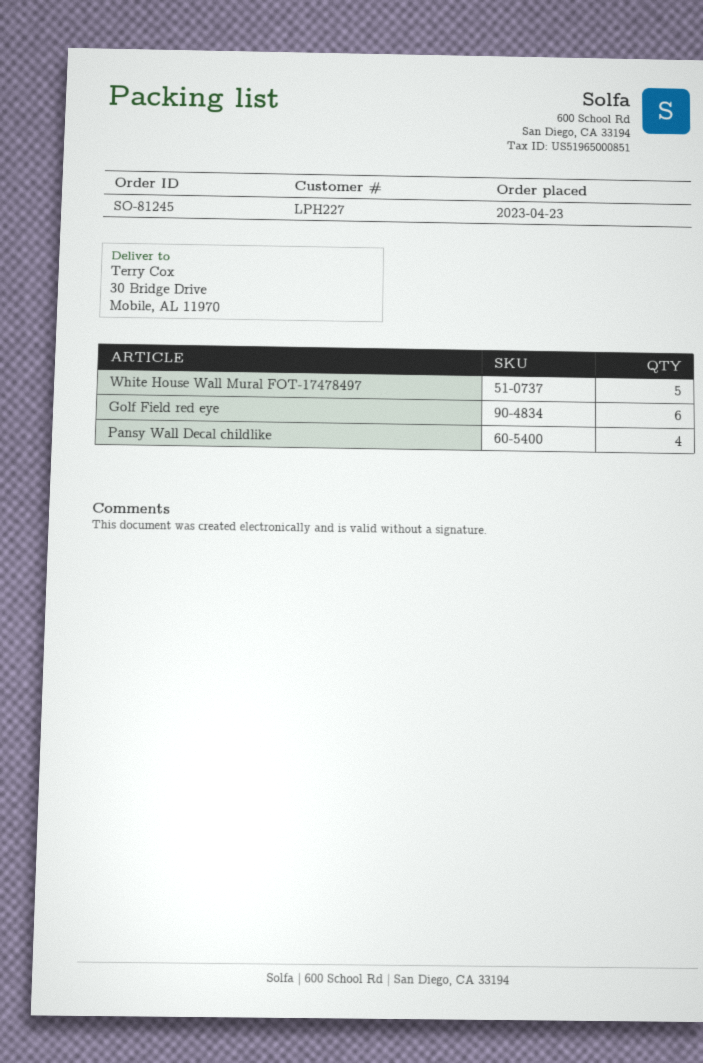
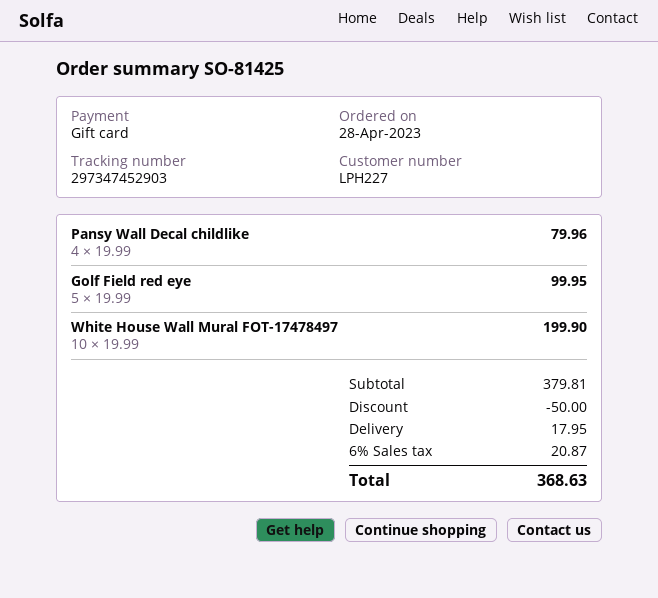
order number: SO-81245 -> SO-81425
order date: 2023-04-23 -> 2023-04-28
White House Wall Mural FOT-17478497: 5 -> 10
Golf Field red eye: 6 -> 5

